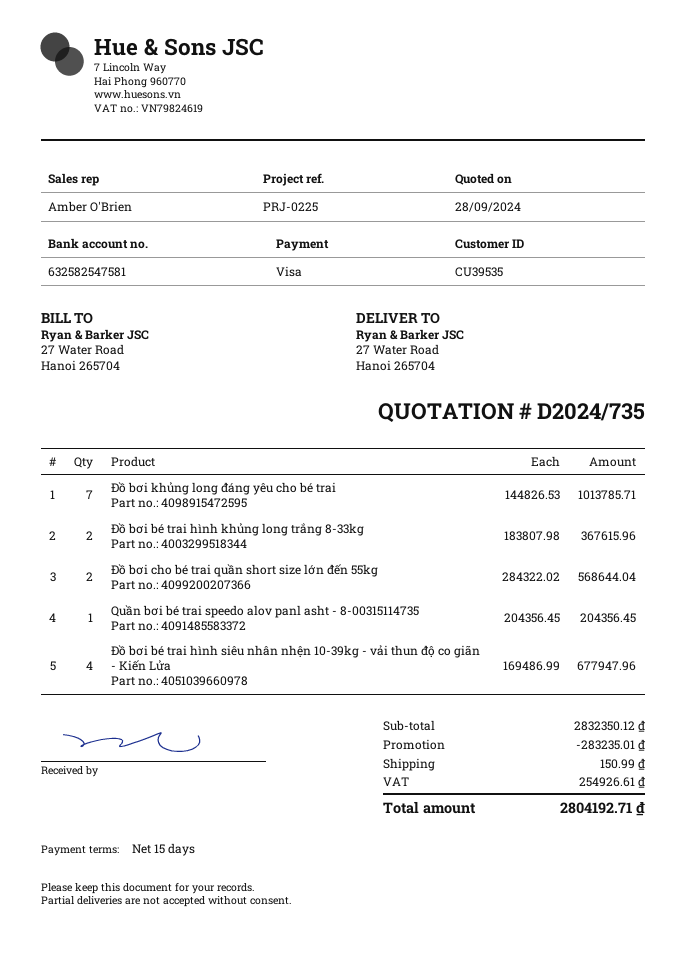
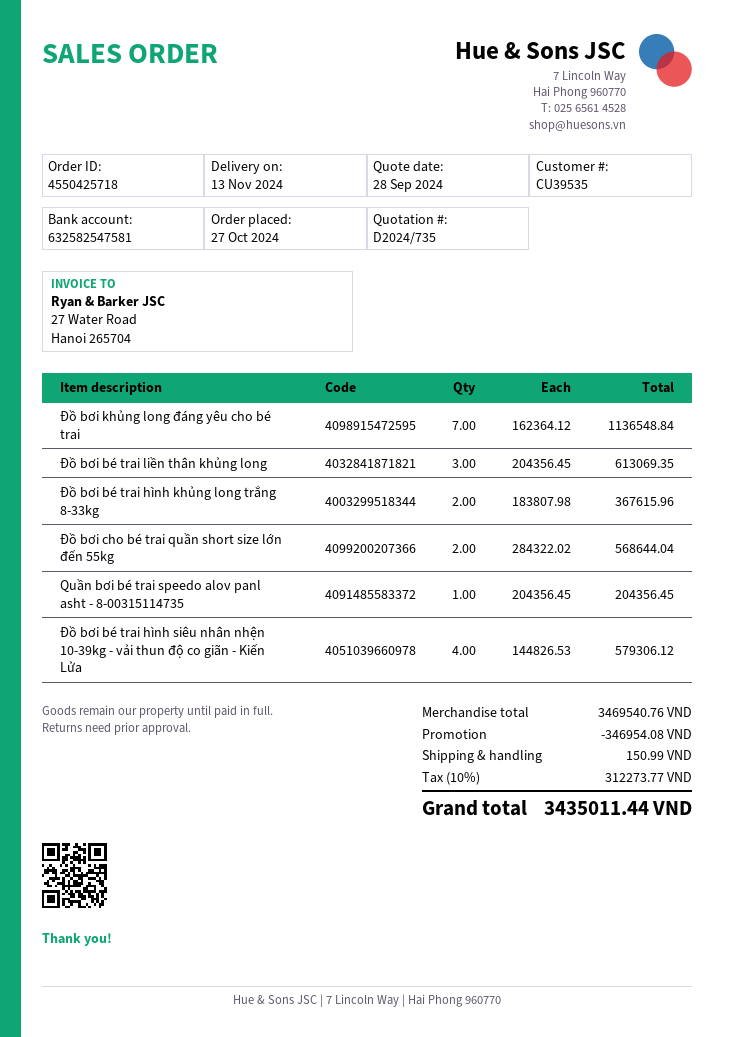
Đồ bơi khủng long đáng yêu cho bé trai: 7 x 144826.53 = 1013785.71 -> 7 x 162364.12 = 1136548.84
Đồ bơi bé trai hình siêu nhân nhện 10-39kg - vải thun độ co giãn - Kiến Lửa: 4 x 169486.99 = 677947.96 -> 4 x 144826.53 = 579306.12
Đồ bơi bé trai liền thân khủng long: none -> 3 x 204356.45 = 613069.35
subtotal: 2832350.12 -> 3469540.76
discount: 283235.01 -> 346954.08
tax: 254926.61 -> 312273.77
total: 2804192.71 -> 3435011.44

